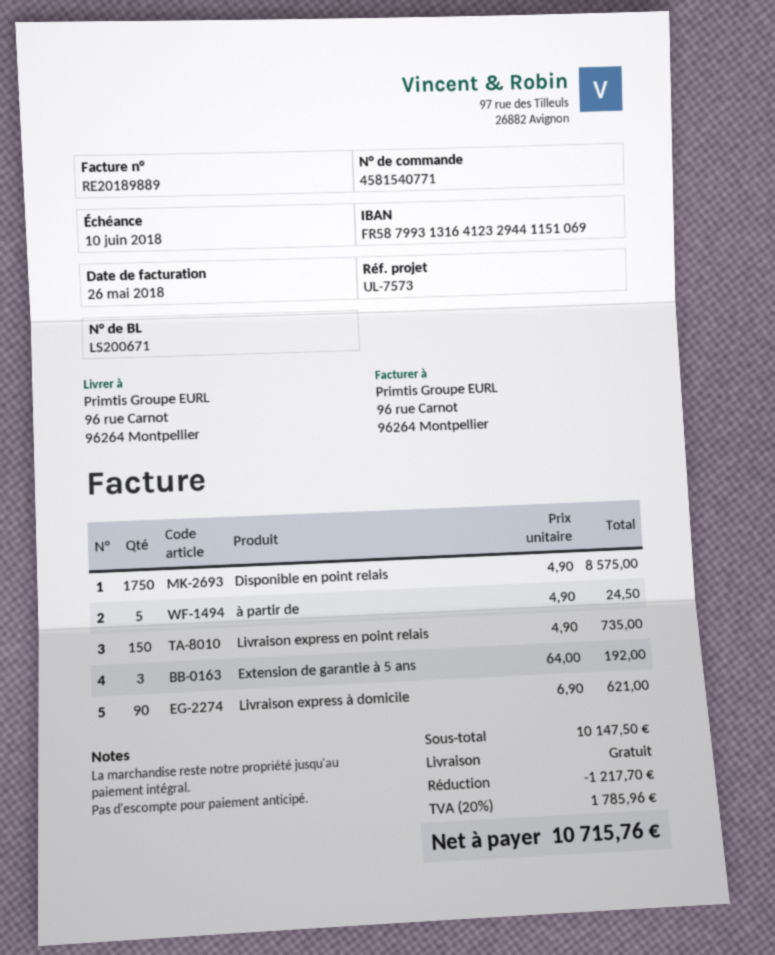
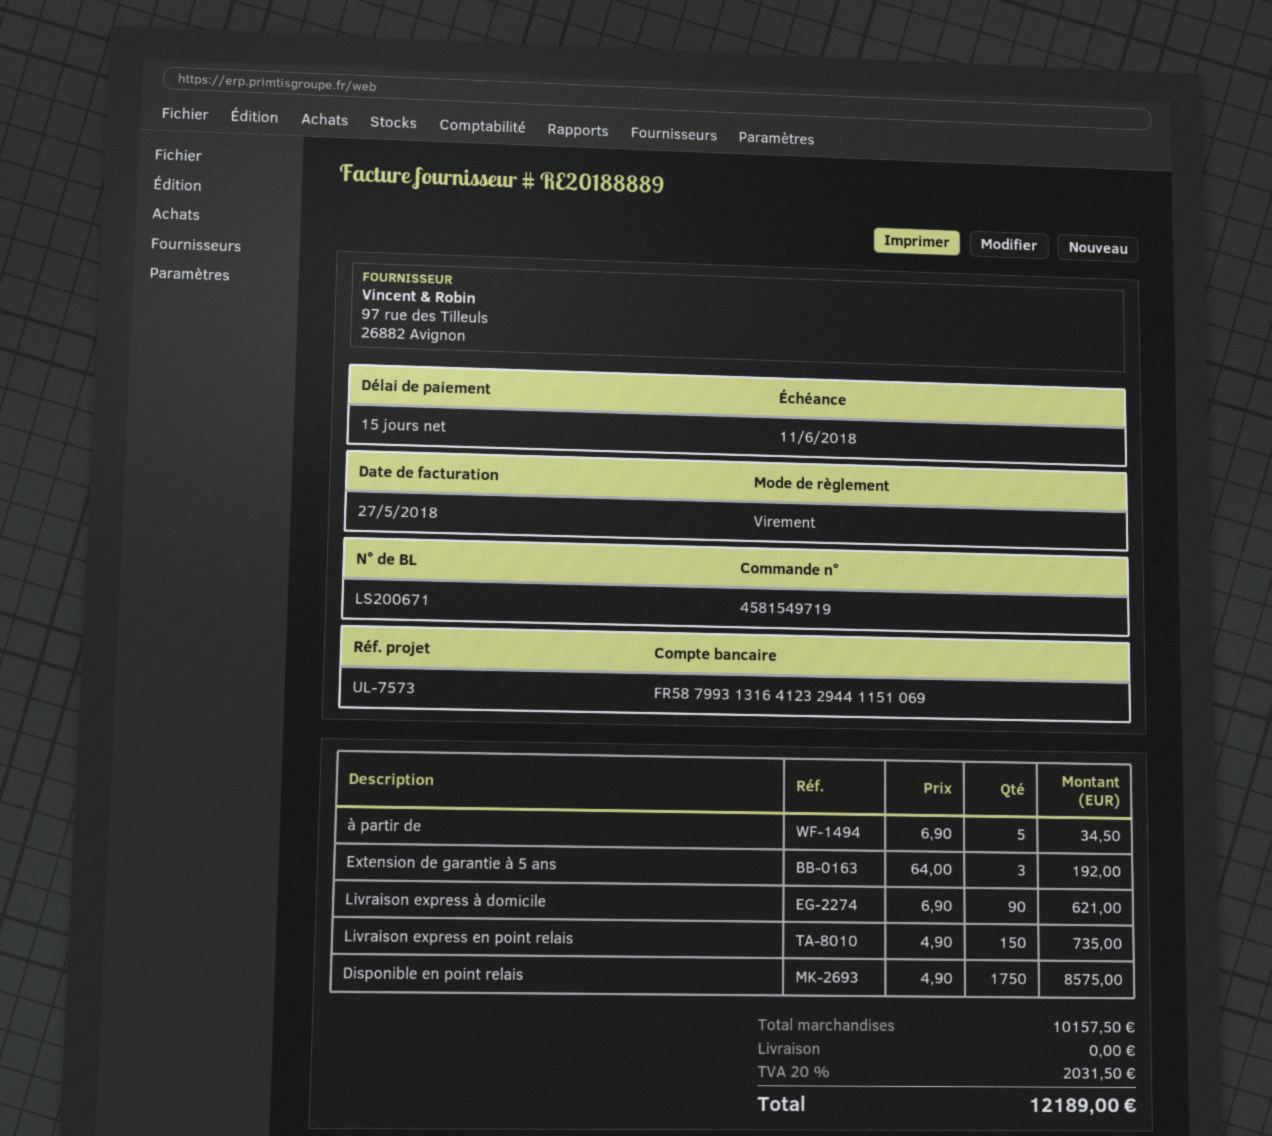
order number: 4581540771 -> 4581549719
invoice number: RE20189889 -> RE20188889
invoice date: 2018-05-26 -> 2018-05-27
due date: 2018-06-10 -> 2018-06-11
à partir de: 5 x 4.90 = 24.50 -> 5 x 6.90 = 34.50
subtotal: 10147.50 -> 10157.50
discount: 1217.70 -> none
tax: 20% = 1785.96 -> 20% = 2031.50
total: 10715.76 -> 12189.00

